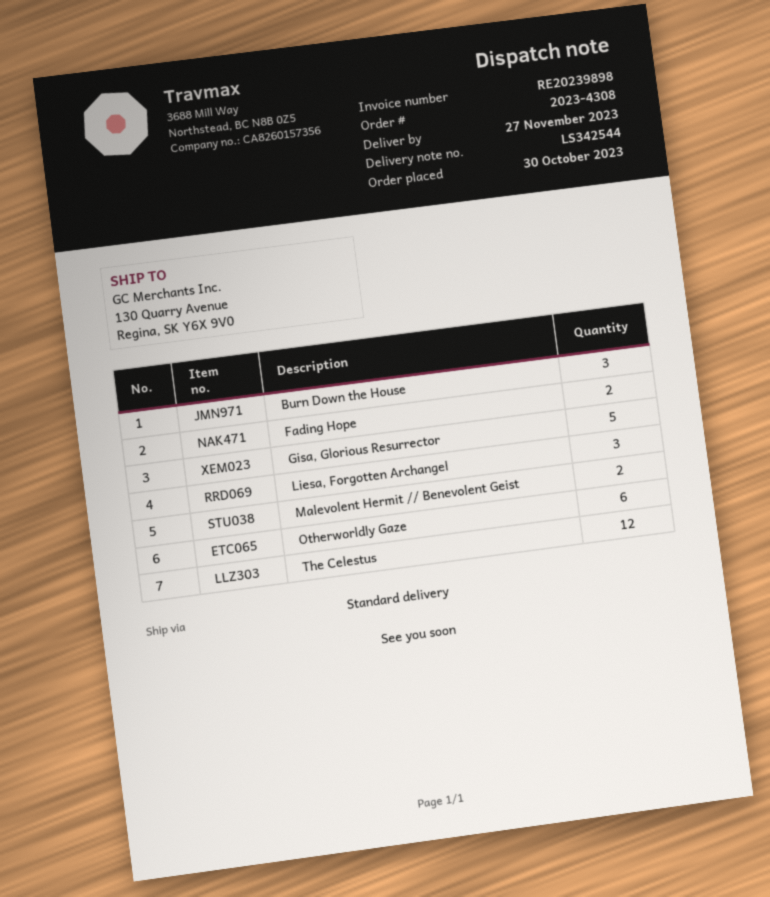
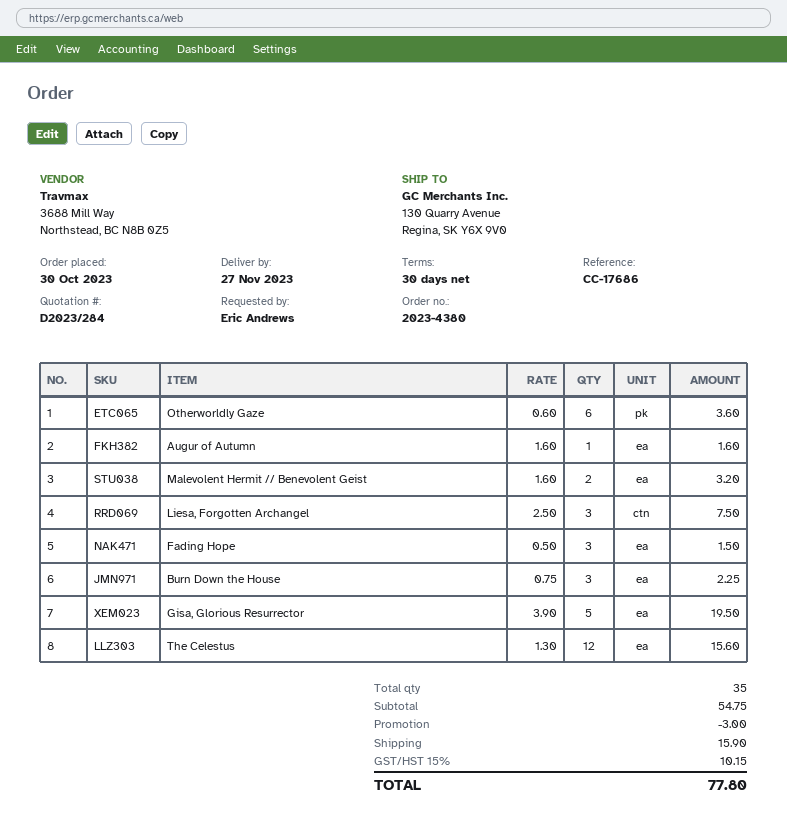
order number: 2023-4308 -> 2023-4380
Fading Hope: 2 -> 3
Augur of Autumn: none -> 1

